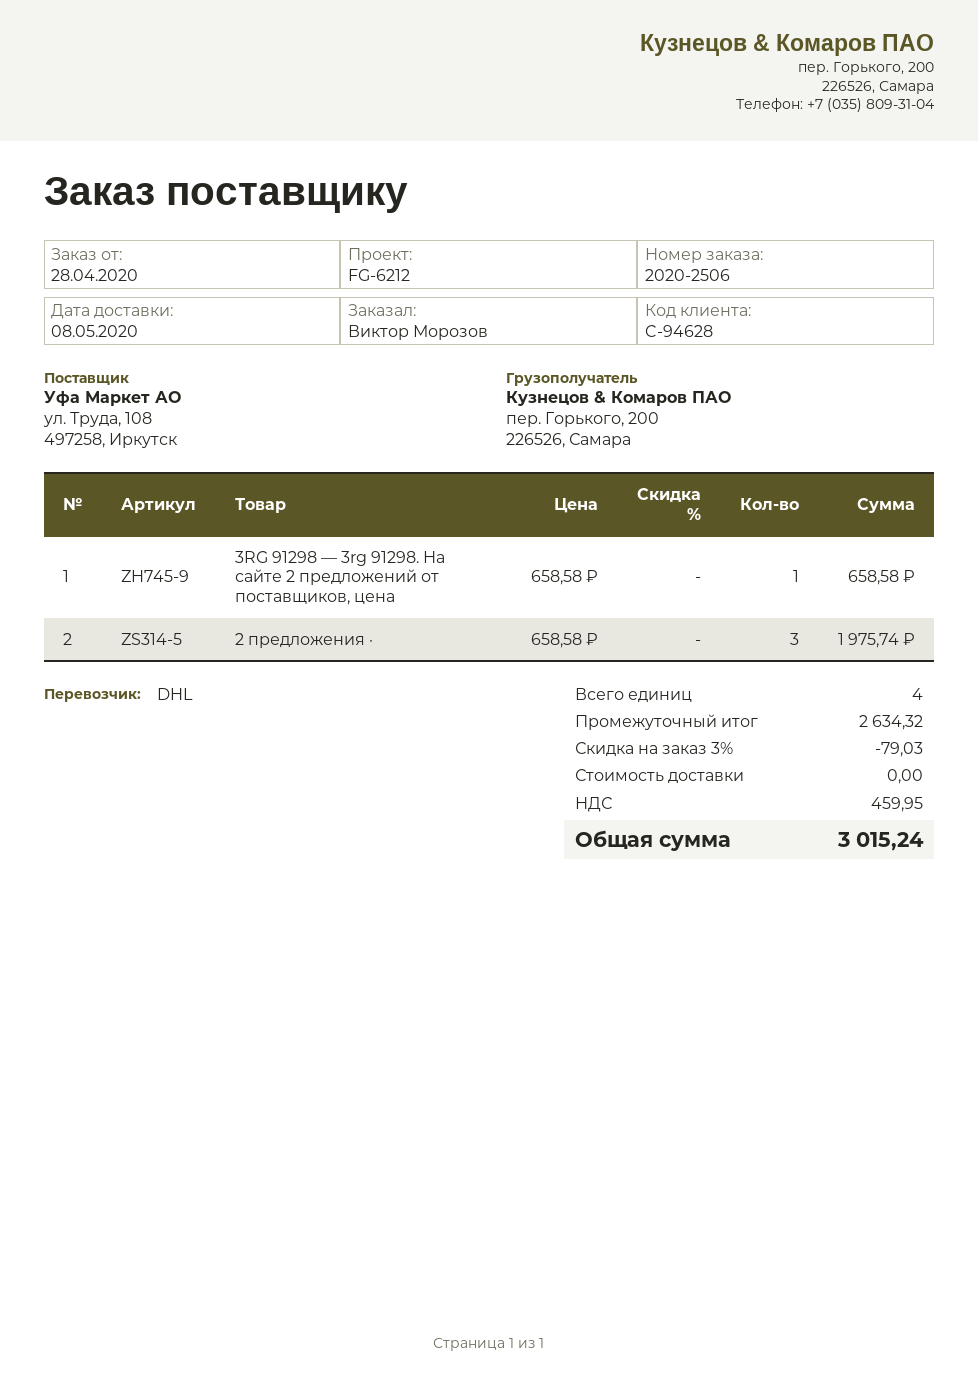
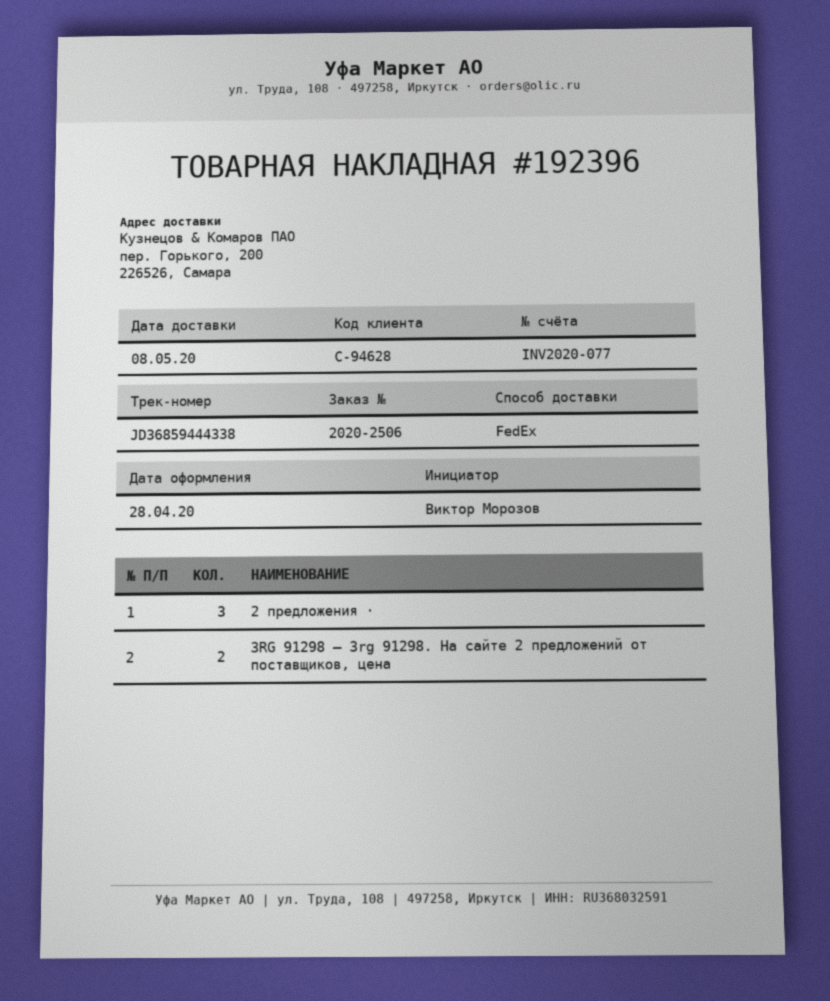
shipping method: DHL -> FedEx
3RG 91298 — 3rg 91298. На сайте 2 предложений от поставщиков, цена: 1 -> 2

